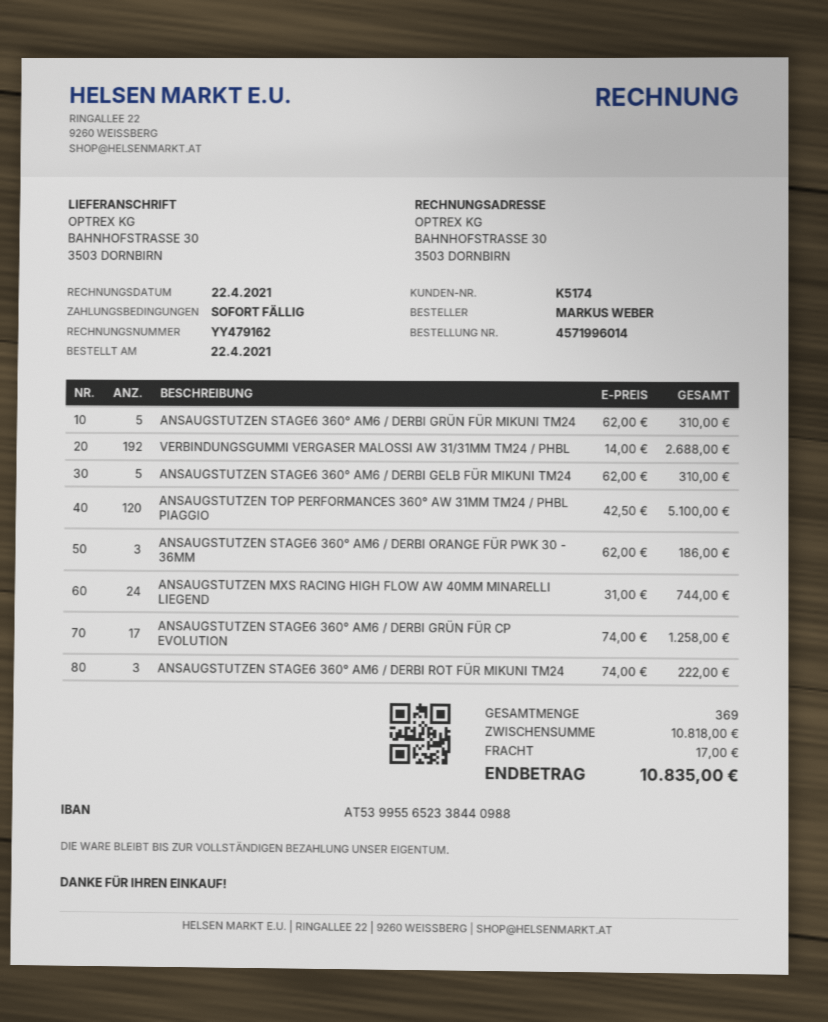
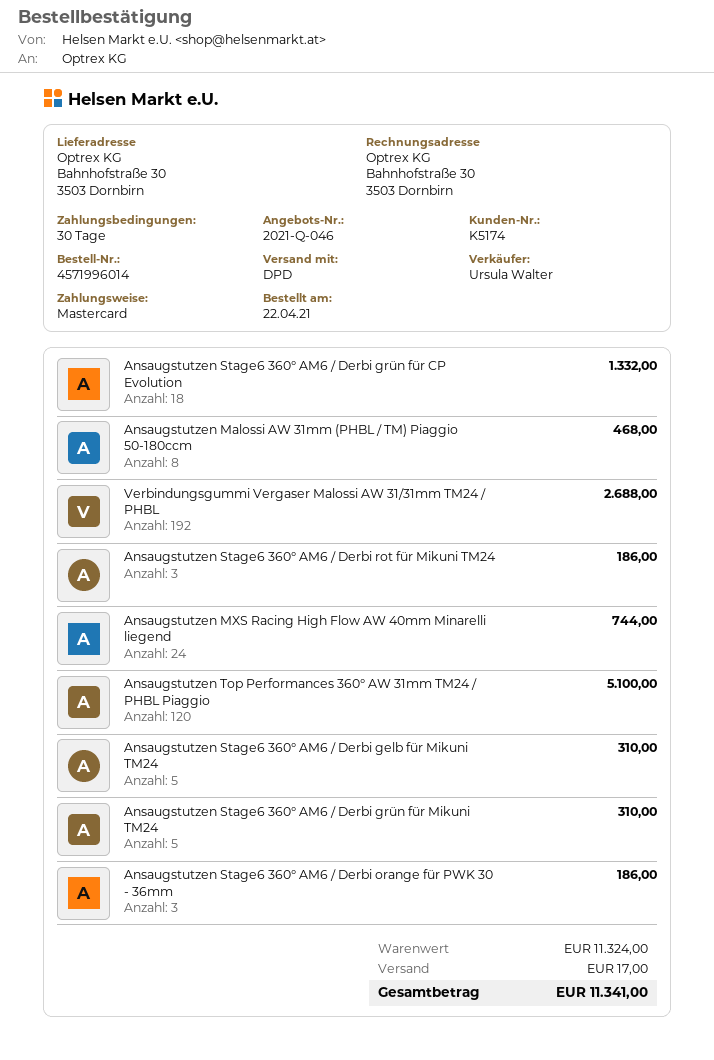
payment terms: on receipt -> 30 days
ANSAUGSTUTZEN STAGE6 360° AM6 / DERBI GRÜN FÜR CP EVOLUTION: 17 for 1258.00 -> 18 for 1332.00
ANSAUGSTUTZEN STAGE6 360° AM6 / DERBI ROT FÜR MIKUNI TM24: 3 for 222.00 -> 3 for 186.00
Ansaugstutzen Malossi AW 31mm (PHBL / TM) Piaggio 50-180ccm: none -> 8 for 468.00
subtotal: 10818.00 -> 11324.00
total: 10835.00 -> 11341.00

